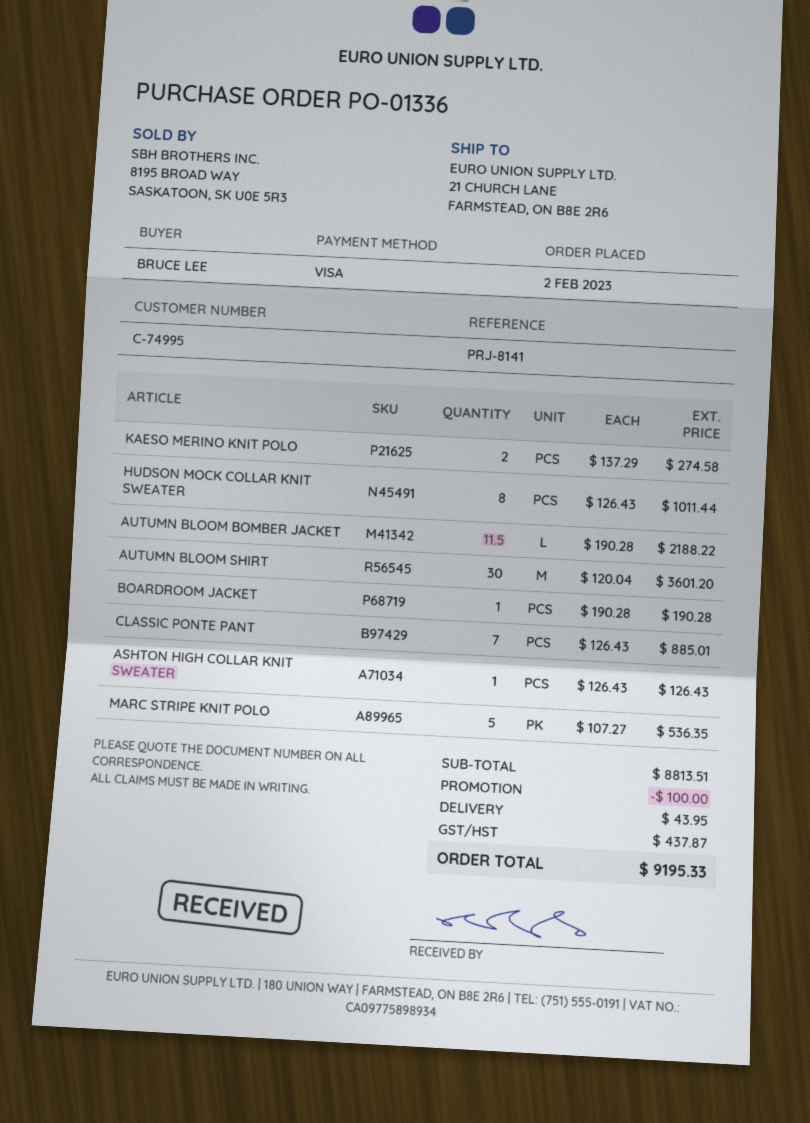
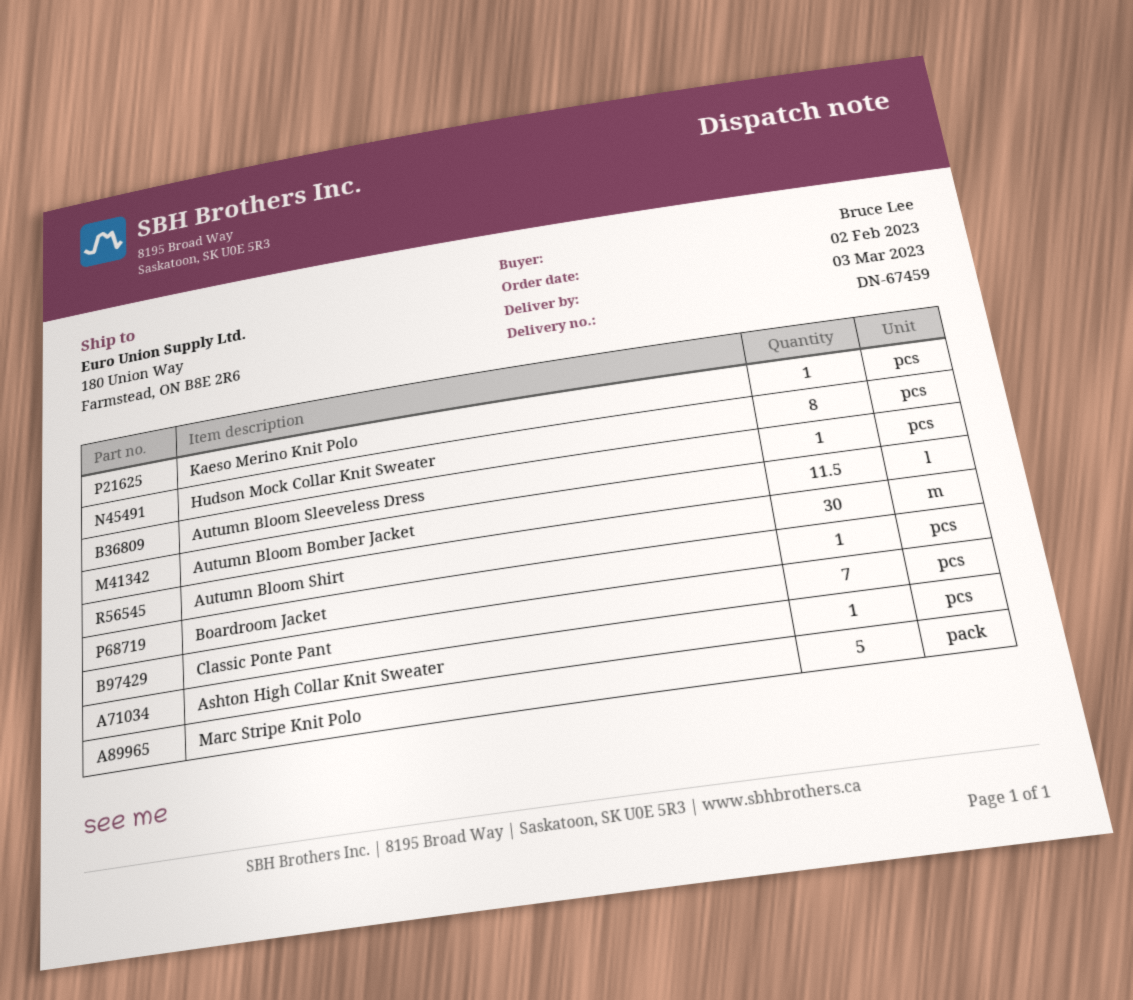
ship to: 21 CHURCH LANE, FARMSTEAD, ON B8E 2R6 -> 180 Union Way, Farmstead, ON B8E 2R6
KAESO MERINO KNIT POLO: 2 -> 1
Autumn Bloom Sleeveless Dress: none -> 1

